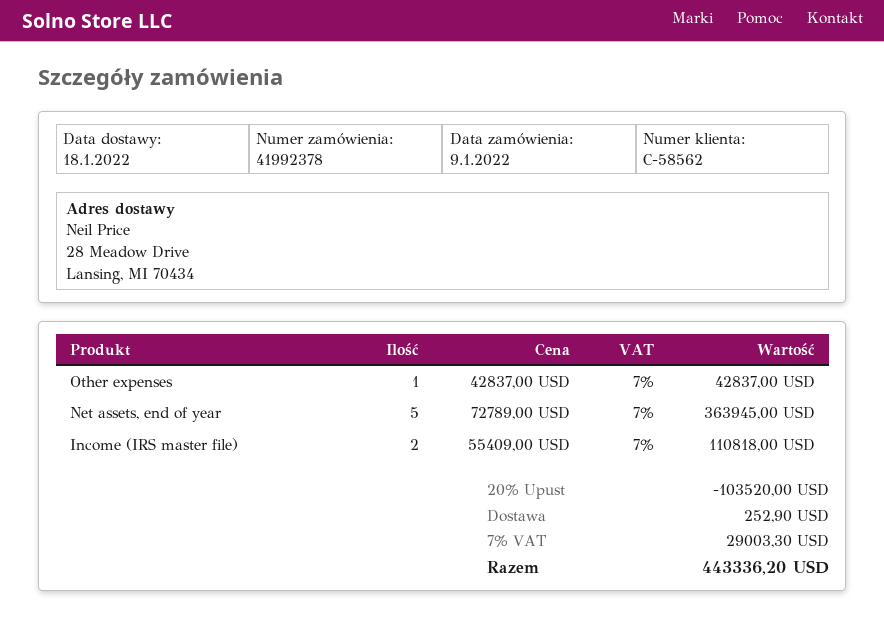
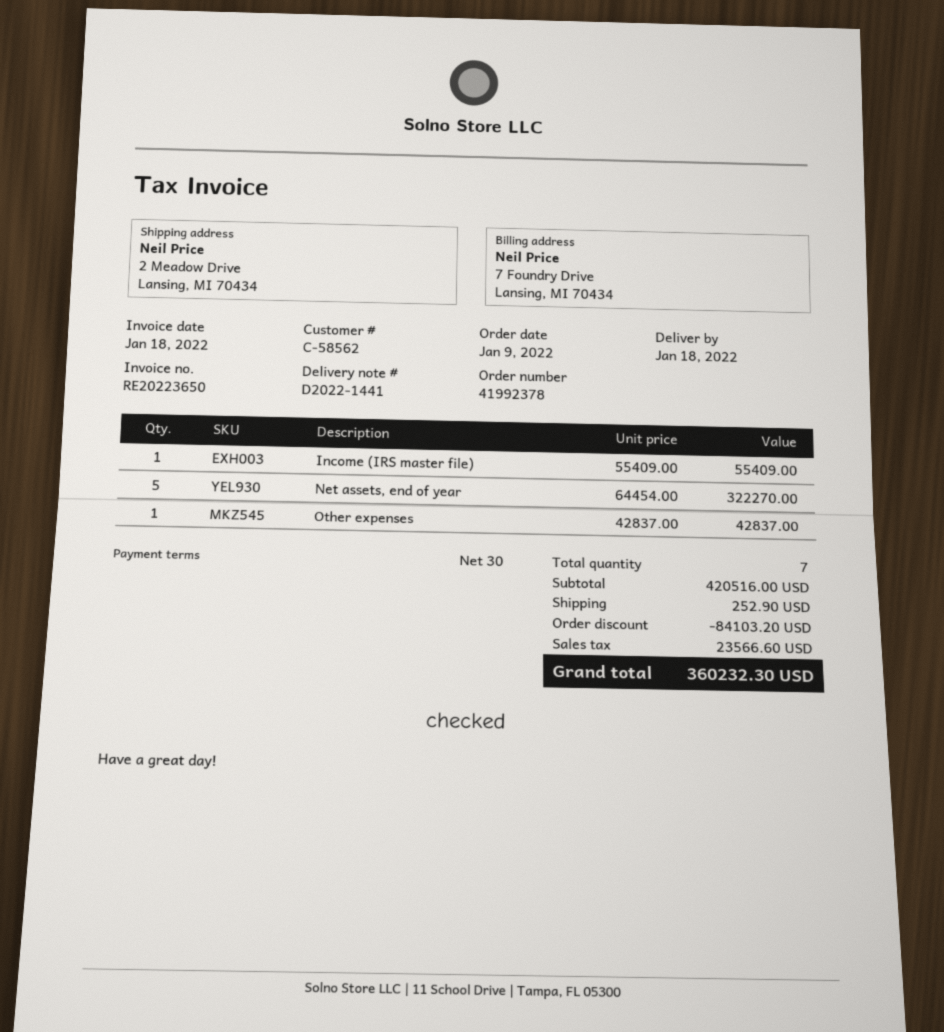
ship to: 28 Meadow Drive, Lansing, MI 70434 -> 2 Meadow Drive, Lansing, MI 70434
Net assets, end of year: 5 x 72789.00 = 363945.00 -> 5 x 64454.00 = 322270.00
Income (IRS master file): 2 x 55409.00 = 110818.00 -> 1 x 55409.00 = 55409.00
discount: 103520.00 -> 84103.20
tax: 29003.30 -> 23566.60
total: 443336.20 -> 360232.30

